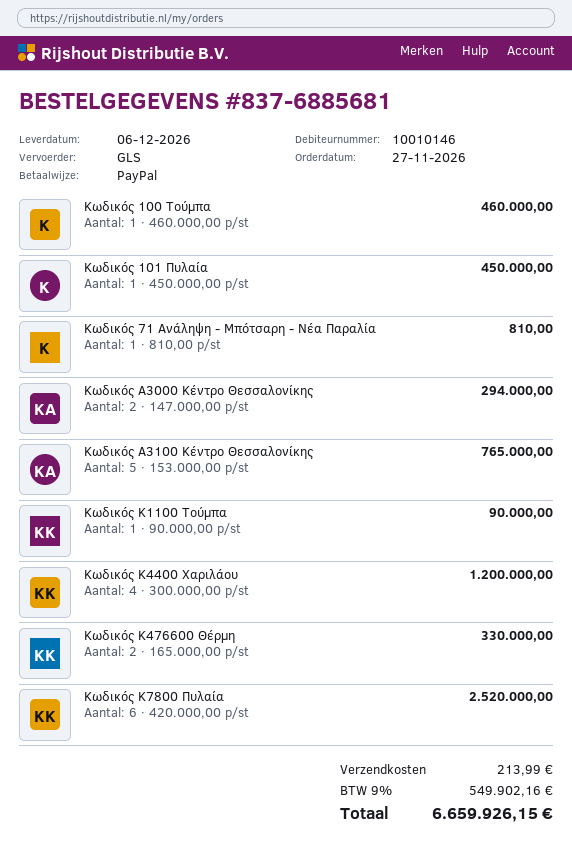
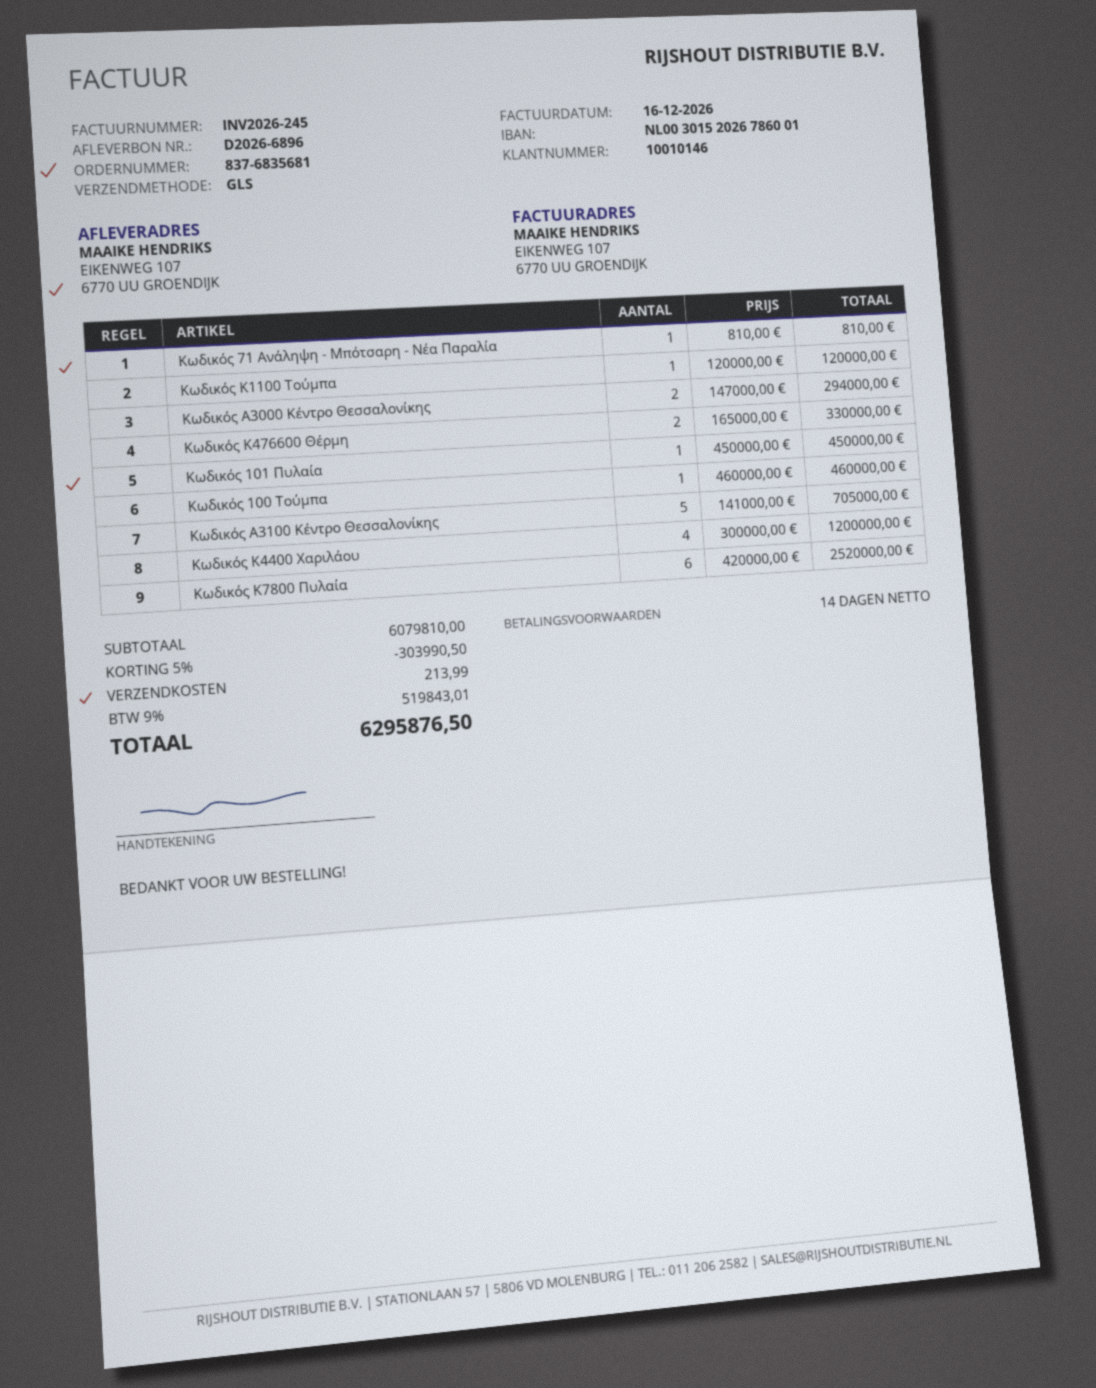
order number: 837-6885681 -> 837-6835681
Κωδικός A3100 Κέντρο Θεσσαλονίκης: 5 x 153000.00 = 765000.00 -> 5 x 141000.00 = 705000.00
Κωδικός K1100 Τούμπα: 1 x 90000.00 = 90000.00 -> 1 x 120000.00 = 120000.00
discount: none -> 5% = 303990.50
tax: 9% = 549902.16 -> 9% = 519843.01
total: 6659926.15 -> 6295876.50

